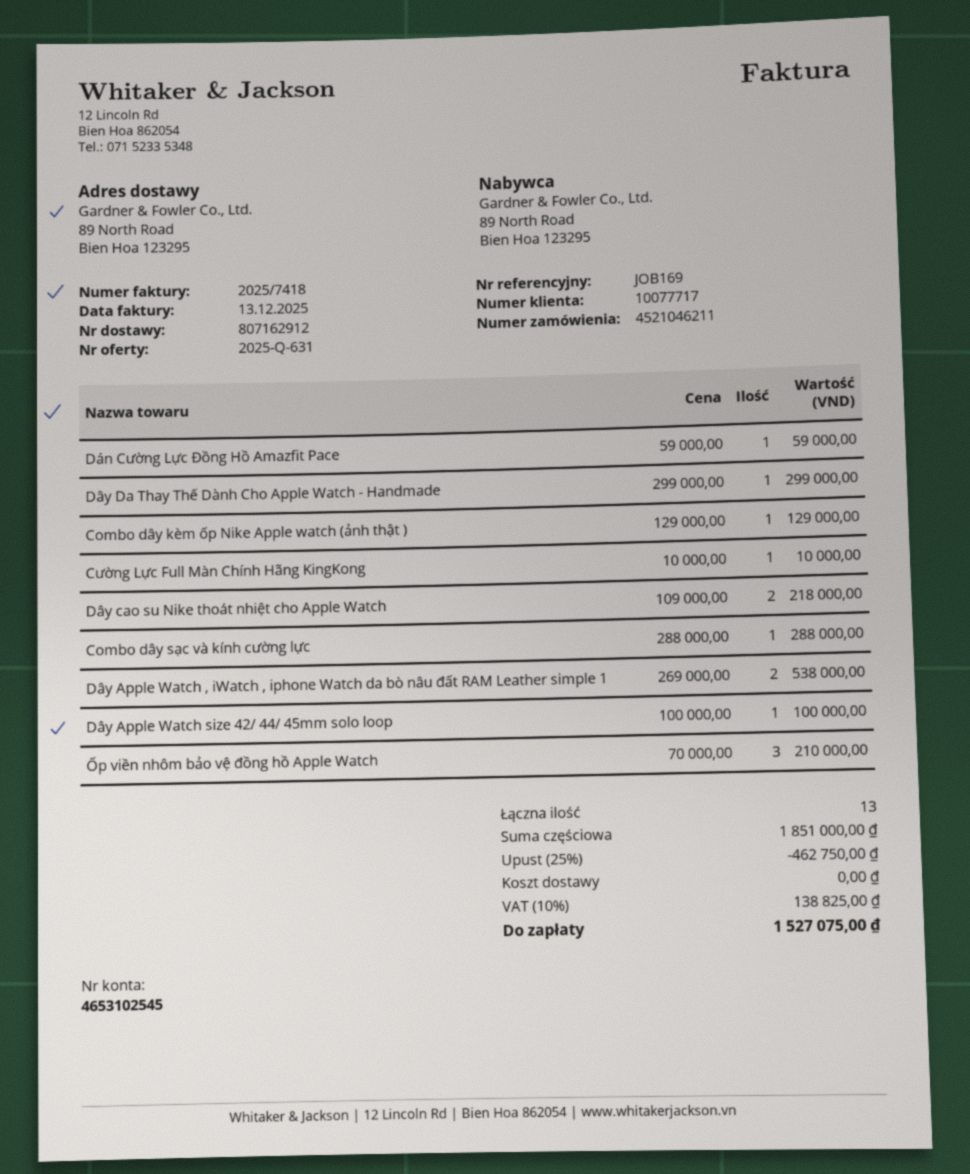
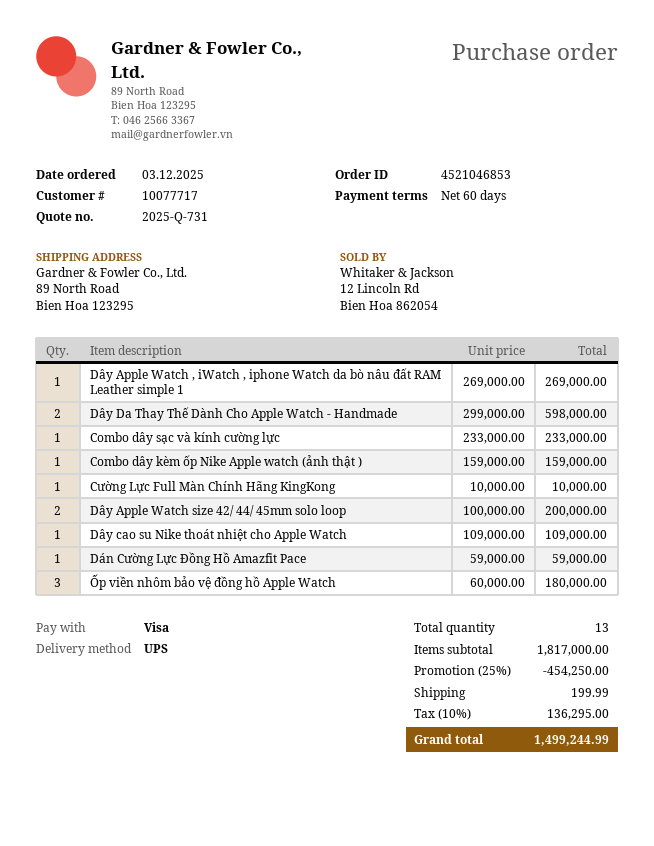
quote number: 2025-Q-631 -> 2025-Q-731
order number: 4521046211 -> 4521046853
Dây Da Thay Thế Dành Cho Apple Watch - Handmade: 1 x 299000.00 = 299000.00 -> 2 x 299000.00 = 598000.00
Combo dây kèm ốp Nike Apple watch (ảnh thật ): 1 x 129000.00 = 129000.00 -> 1 x 159000.00 = 159000.00
Dây cao su Nike thoát nhiệt cho Apple Watch: 2 x 109000.00 = 218000.00 -> 1 x 109000.00 = 109000.00
Combo dây sạc và kính cường lực: 1 x 288000.00 = 288000.00 -> 1 x 233000.00 = 233000.00
Dây Apple Watch , iWatch , iphone Watch da bò nâu đất RAM Leather simple 1: 2 x 269000.00 = 538000.00 -> 1 x 269000.00 = 269000.00
Dây Apple Watch size 42/ 44/ 45mm solo loop: 1 x 100000.00 = 100000.00 -> 2 x 100000.00 = 200000.00
Ốp viền nhôm bảo vệ đồng hồ Apple Watch: 3 x 70000.00 = 210000.00 -> 3 x 60000.00 = 180000.00
subtotal: 1851000.00 -> 1817000.00
discount: 25% = 462750.00 -> 25% = 454250.00
shipping: 0.00 -> 199.99
tax: 10% = 138825.00 -> 10% = 136295.00
total: 1527075.00 -> 1499244.99

